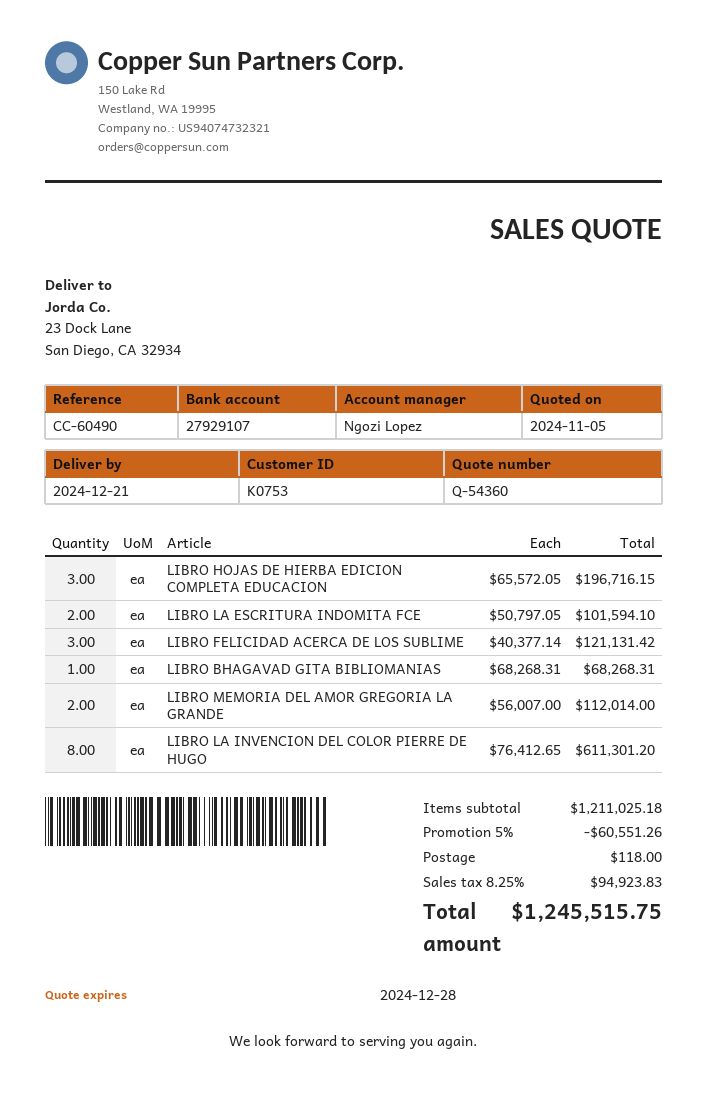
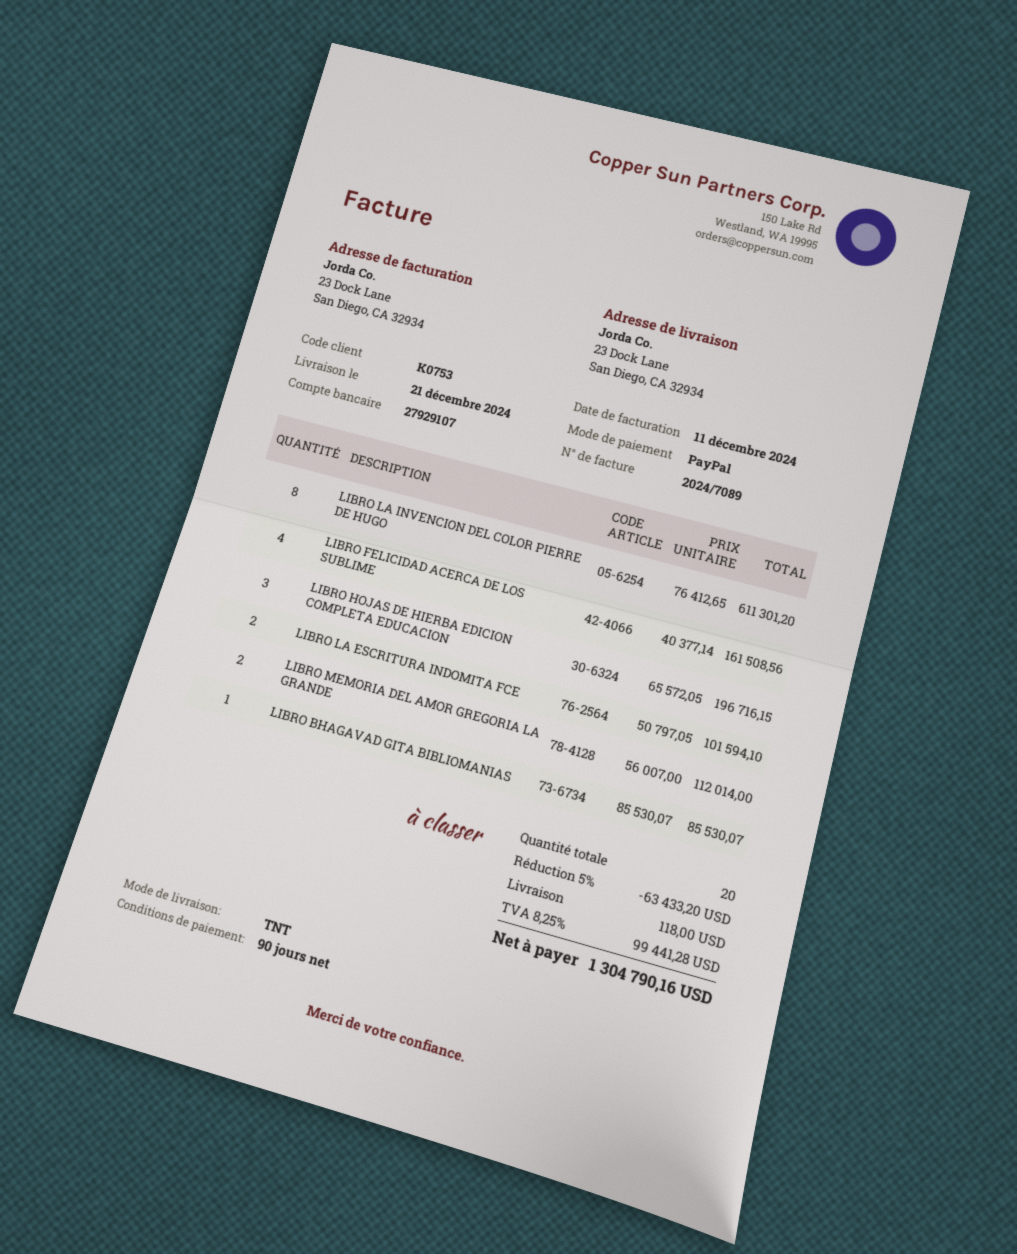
LIBRO FELICIDAD ACERCA DE LOS SUBLIME: 3 x 40377.14 = 121131.42 -> 4 x 40377.14 = 161508.56
LIBRO BHAGAVAD GITA BIBLIOMANIAS: 1 x 68268.31 = 68268.31 -> 1 x 85530.07 = 85530.07
discount: 5% = 60551.26 -> 5% = 63433.20
tax: 8.25% = 94923.83 -> 8.25% = 99441.28
total: 1245515.75 -> 1304790.16

